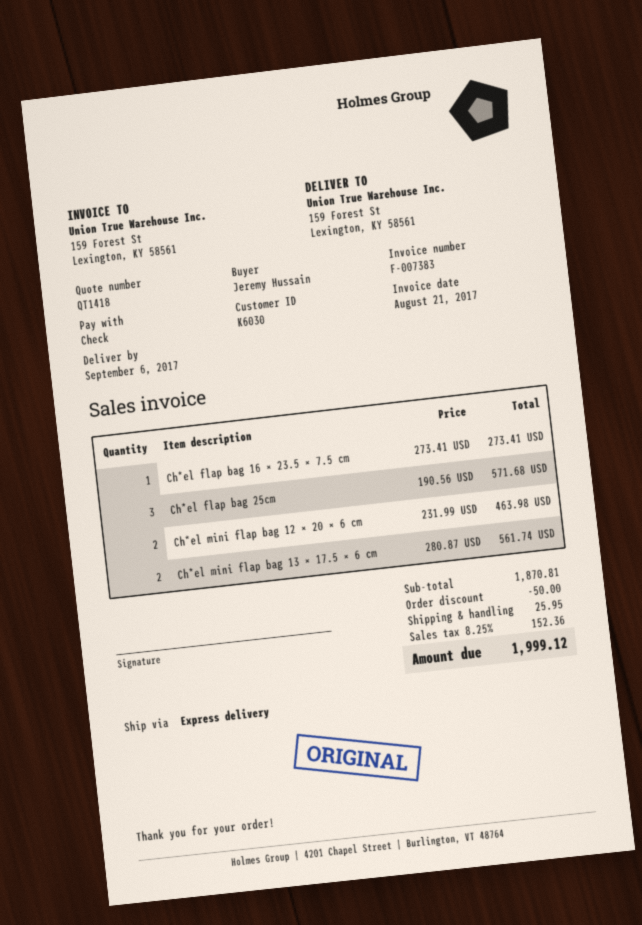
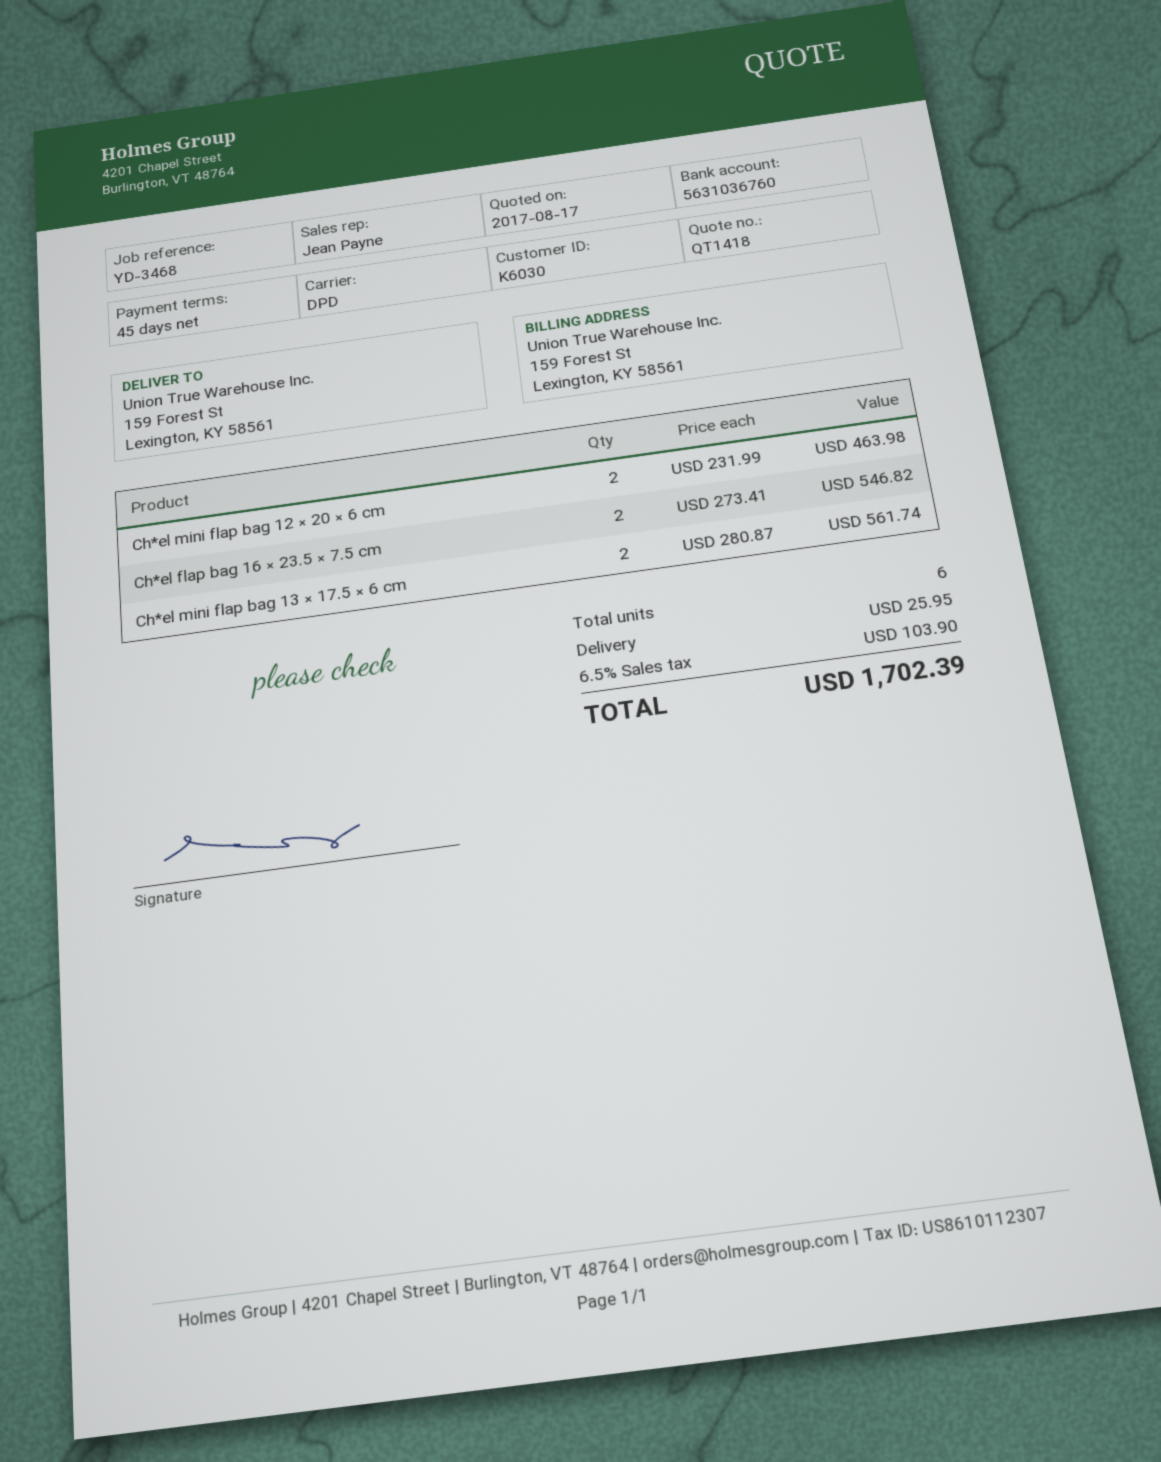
shipping method: express -> DPD
Ch*el flap bag 16 × 23.5 × 7.5 cm: 1 x 273.41 = 273.41 -> 2 x 273.41 = 546.82
Ch*el flap bag 25cm: 3 x 190.56 = 571.68 -> none
discount: 50.00 -> none
tax: 8.25% = 152.36 -> 6.5% = 103.90
total: 1999.12 -> 1702.39

